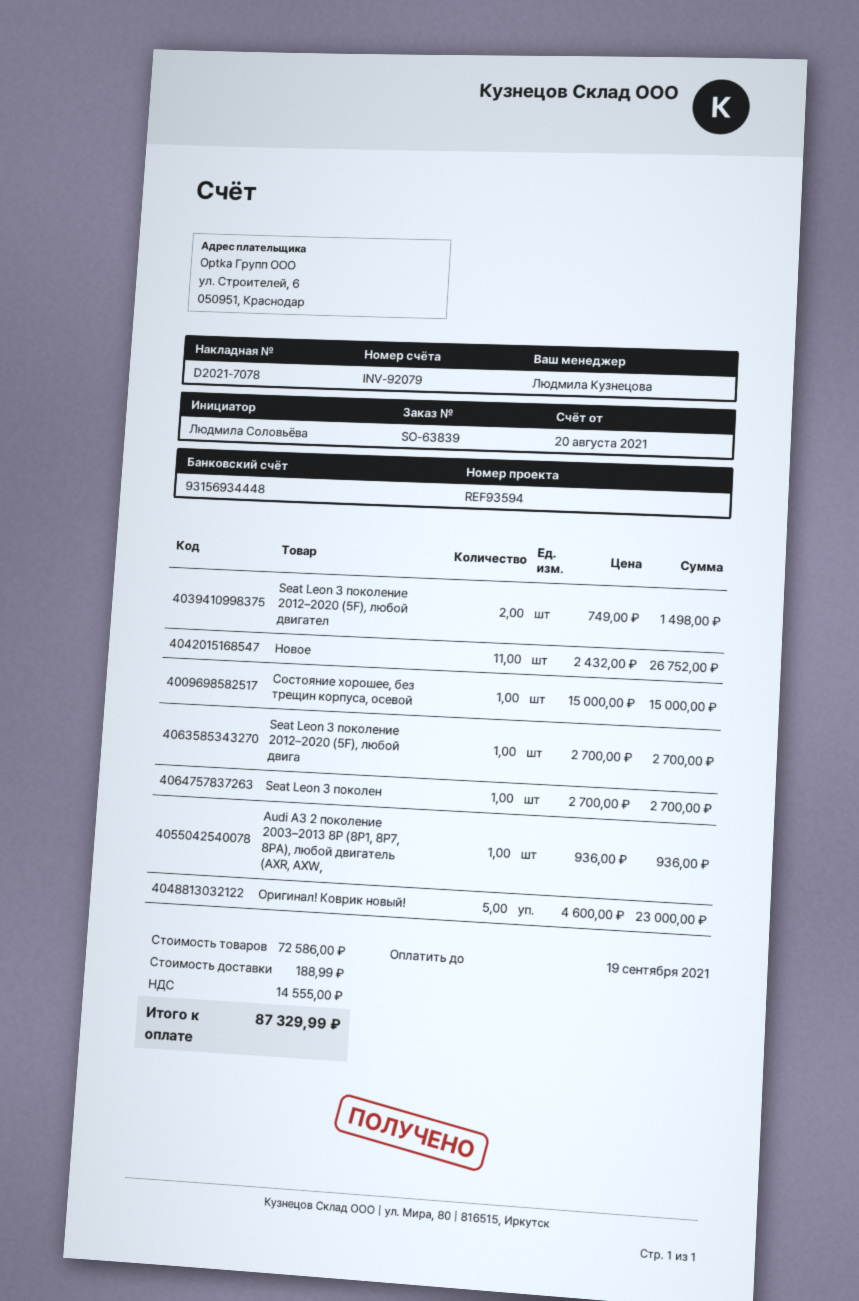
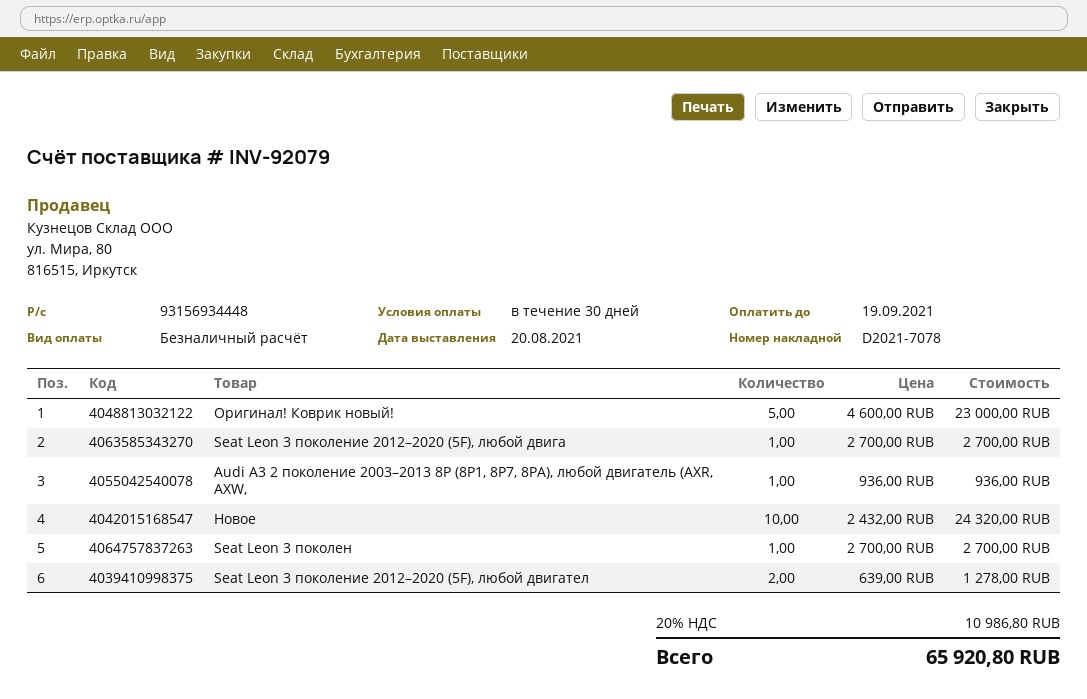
Seat Leon 3 поколение 2012–2020 (5F), любой двигател: 2 x 749.00 = 1498.00 -> 2 x 639.00 = 1278.00
Новое: 11 x 2432.00 = 26752.00 -> 10 x 2432.00 = 24320.00
Состояние хорошее, без трещин корпуса, осевой: 1 x 15000.00 = 15000.00 -> none
shipping: 188.99 -> none
tax: 14555.00 -> 10986.80
total: 87329.99 -> 65920.80

